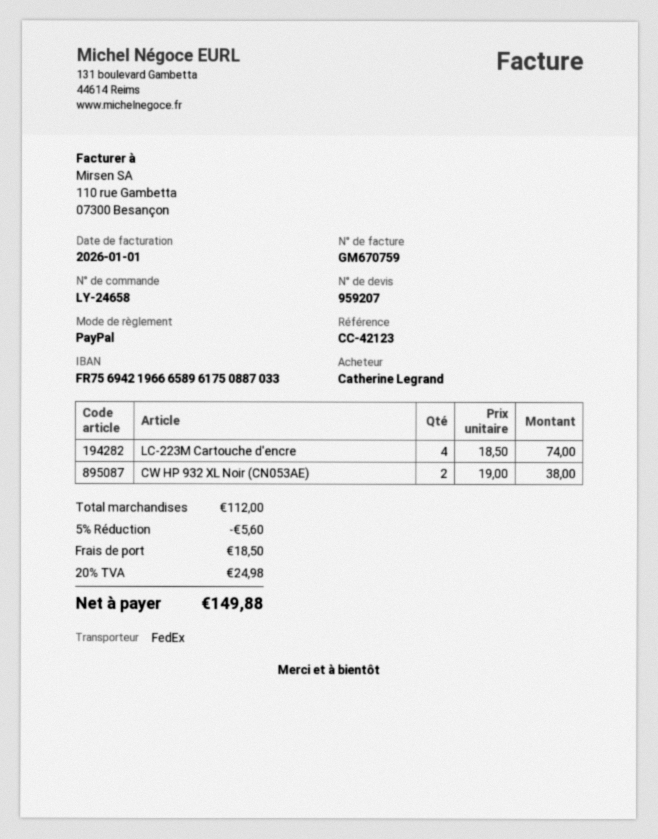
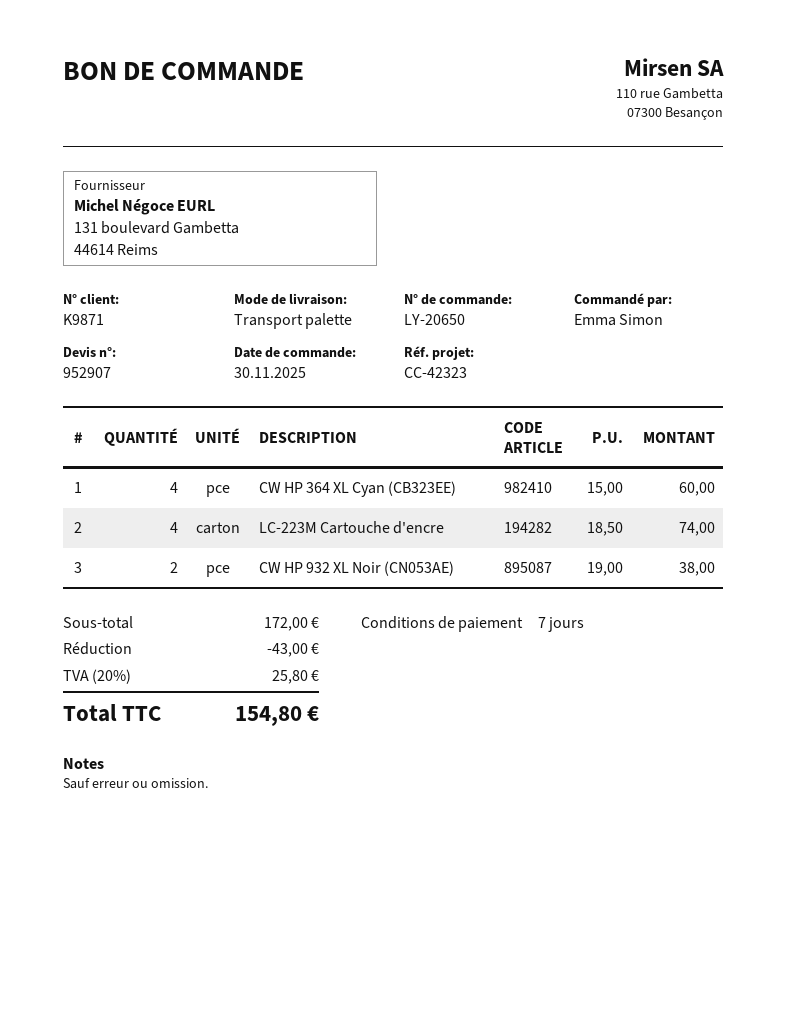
quote number: 959207 -> 952907
order number: LY-24658 -> LY-20650
reference: CC-42123 -> CC-42323
ordered by: Catherine Legrand -> Emma Simon
shipping method: FedEx -> pallet freight
CW HP 364 XL Cyan (CB323EE): none -> 4 x 15.00 = 60.00
subtotal: 112.00 -> 172.00
discount: 5.60 -> 43.00
shipping: 18.50 -> none
tax: 20% = 24.98 -> 20% = 25.80
total: 149.88 -> 154.80

